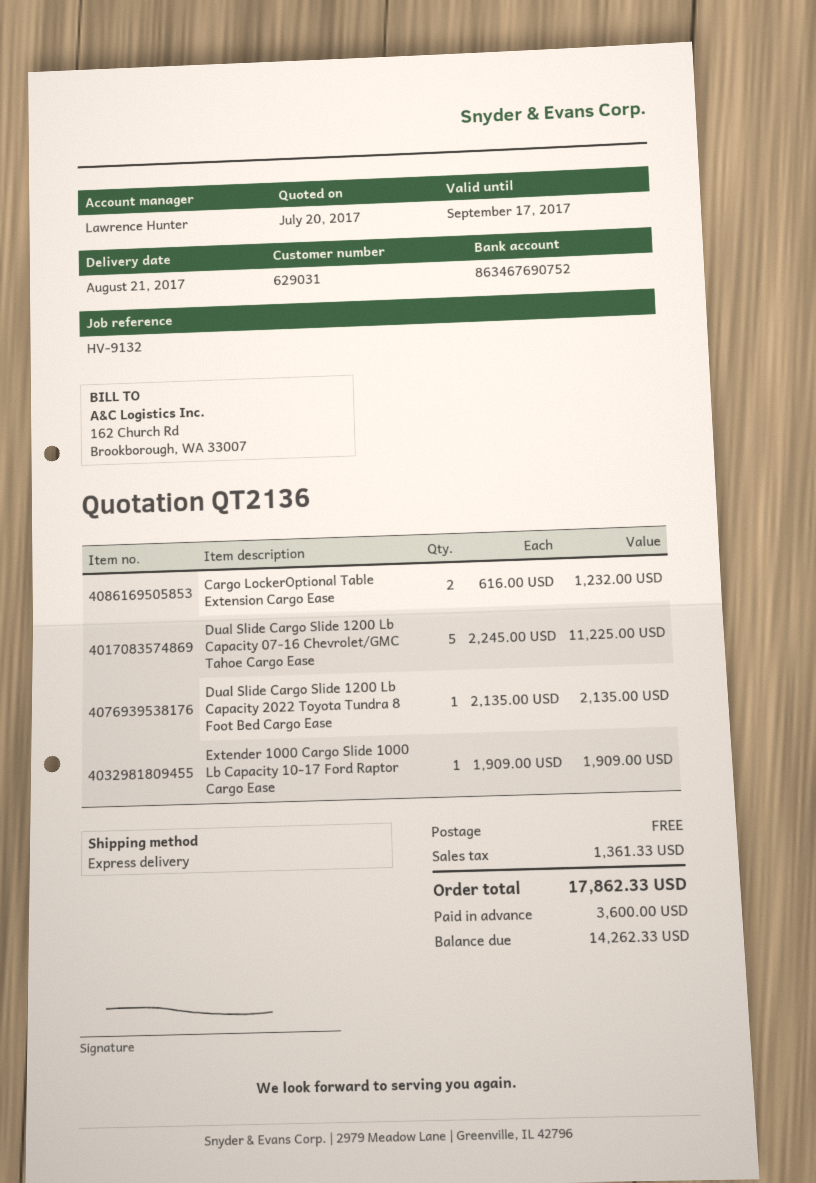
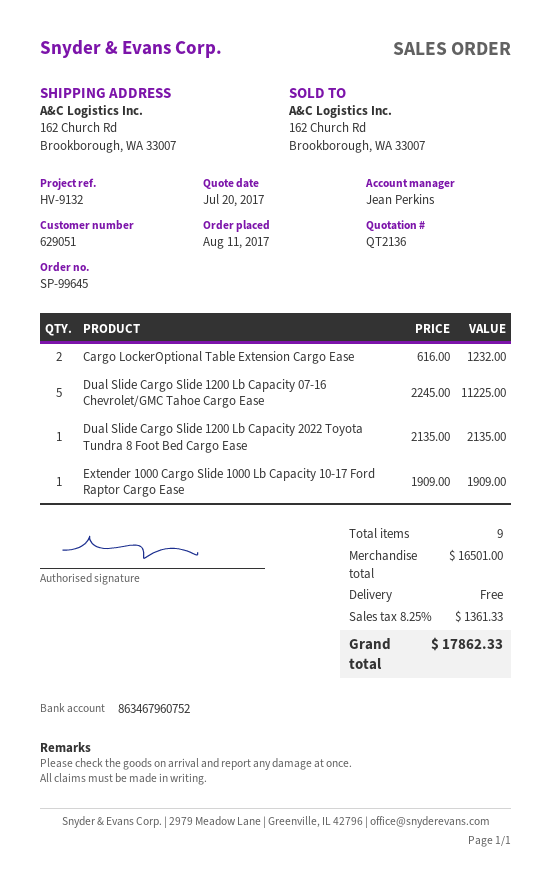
customer number: 629031 -> 629051
sales rep: Lawrence Hunter -> Jean Perkins
bank account: 863467690752 -> 863467960752

